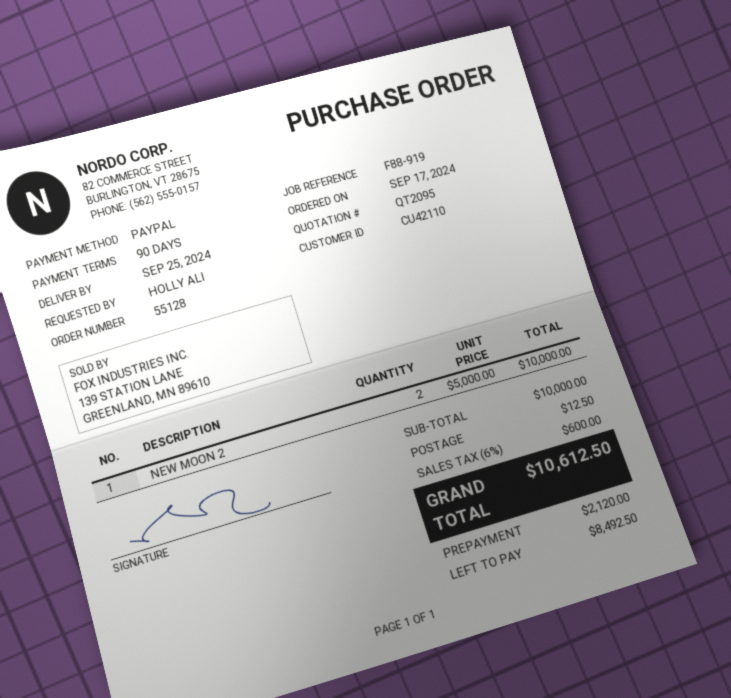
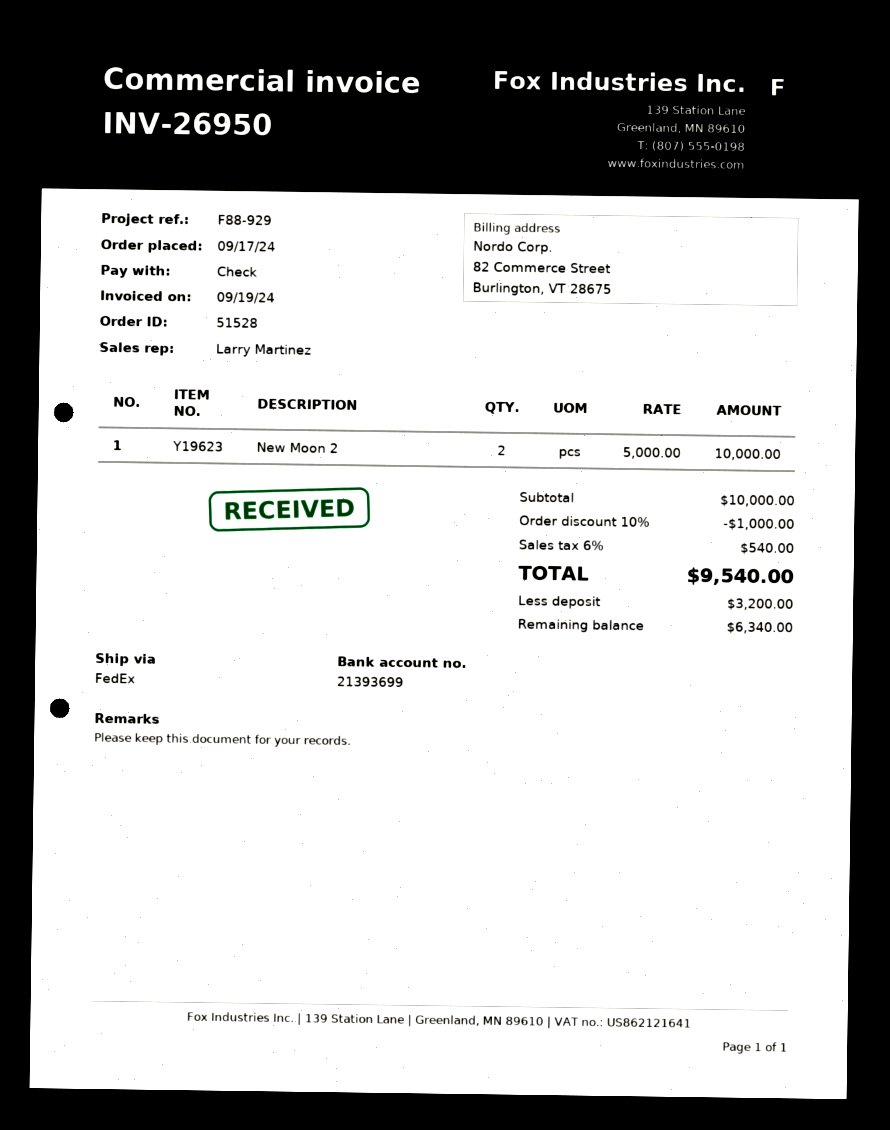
order number: 55128 -> 51528
reference: F88-919 -> F88-929
payment method: PayPal -> cheque
discount: none -> 10% = 1000.00
shipping: 12.50 -> none
tax: 6% = 600.00 -> 6% = 540.00
total: 10612.50 -> 9540.00
deposit: 2120.00 -> 3200.00
balance: 8492.50 -> 6340.00

